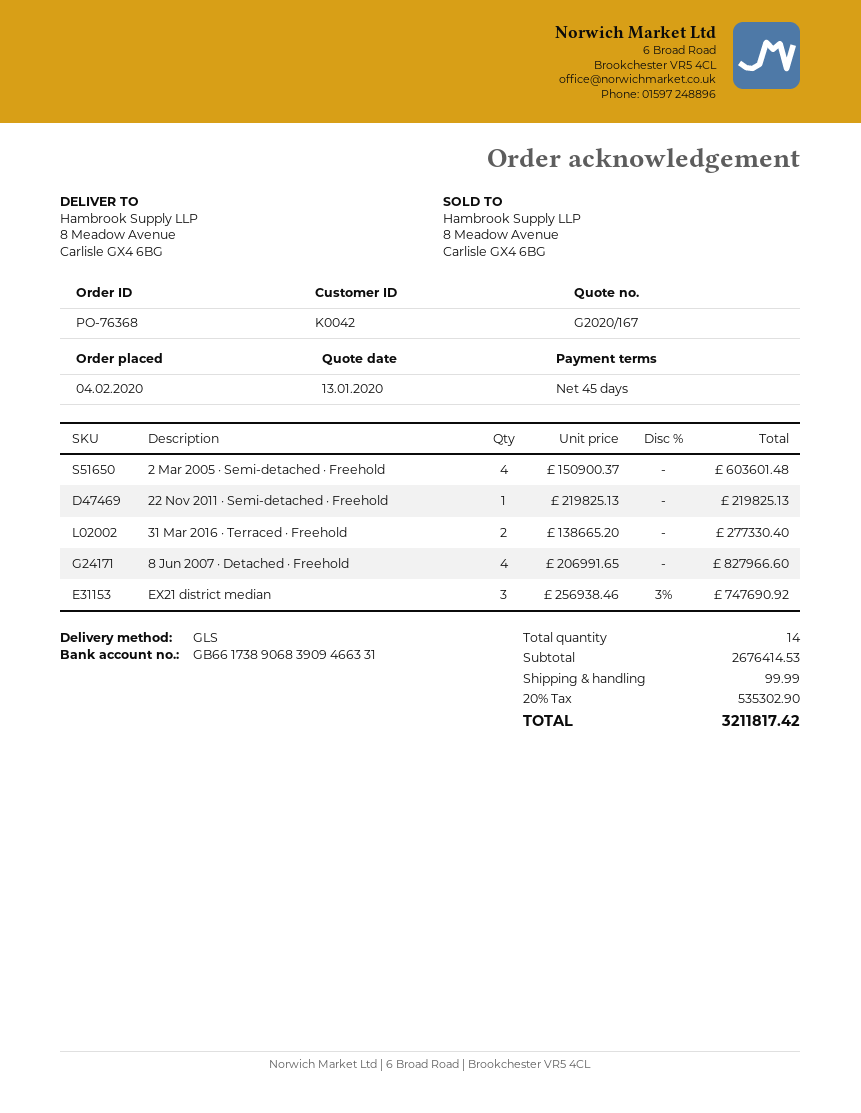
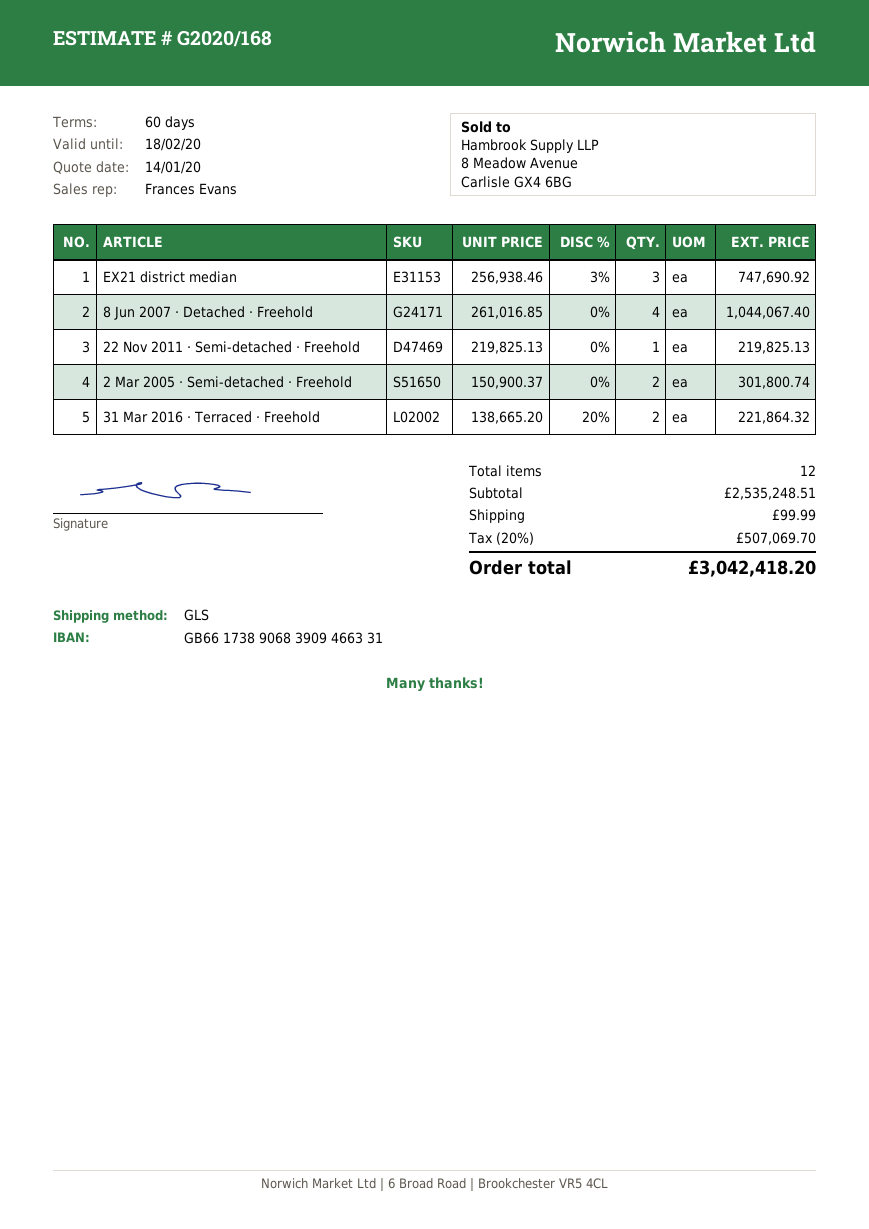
quote number: G2020/167 -> G2020/168
quote date: 2020-01-13 -> 2020-01-14
payment terms: 45 days -> 60 days
2 Mar 2005 · Semi-detached · Freehold: 4 x 150900.37 = 603601.48 -> 2 x 150900.37 = 301800.74
31 Mar 2016 · Terraced · Freehold: 2 x 138665.20 = 277330.40 -> 2 x 138665.20 - 20% = 221864.32
8 Jun 2007 · Detached · Freehold: 4 x 206991.65 = 827966.60 -> 4 x 261016.85 = 1044067.40
total quantity: 14 -> 12
subtotal: 2676414.53 -> 2535248.51
tax: 20% = 535302.90 -> 20% = 507069.70
total: 3211817.42 -> 3042418.20

